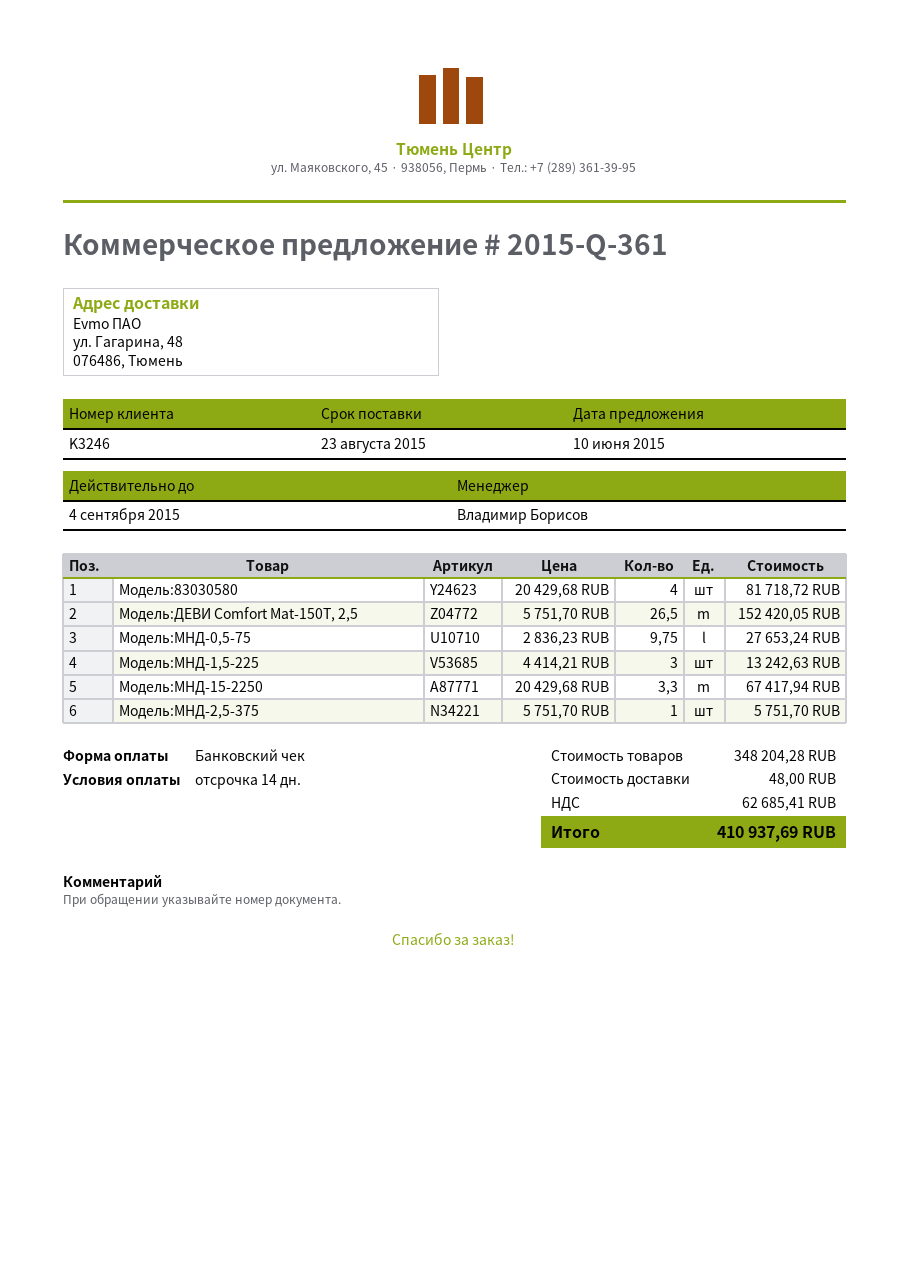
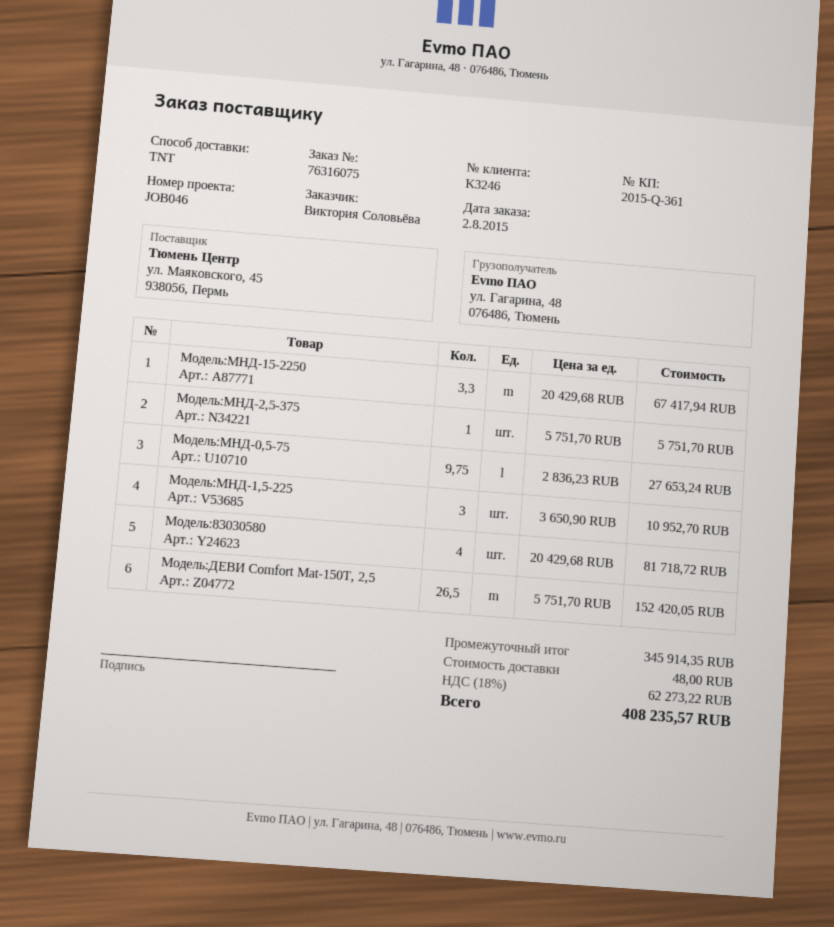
Модель:МНД-1,5-225: 3 x 4414.21 = 13242.63 -> 3 x 3650.90 = 10952.70
subtotal: 348204.28 -> 345914.35
tax: 62685.41 -> 62273.22
total: 410937.69 -> 408235.57

